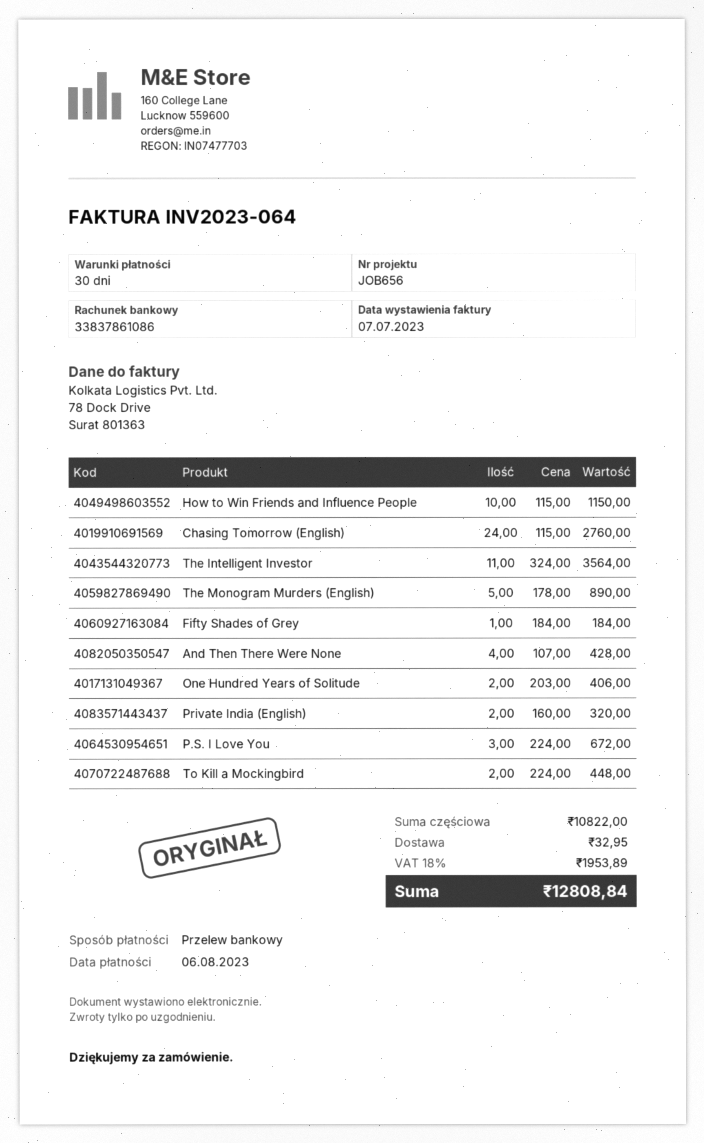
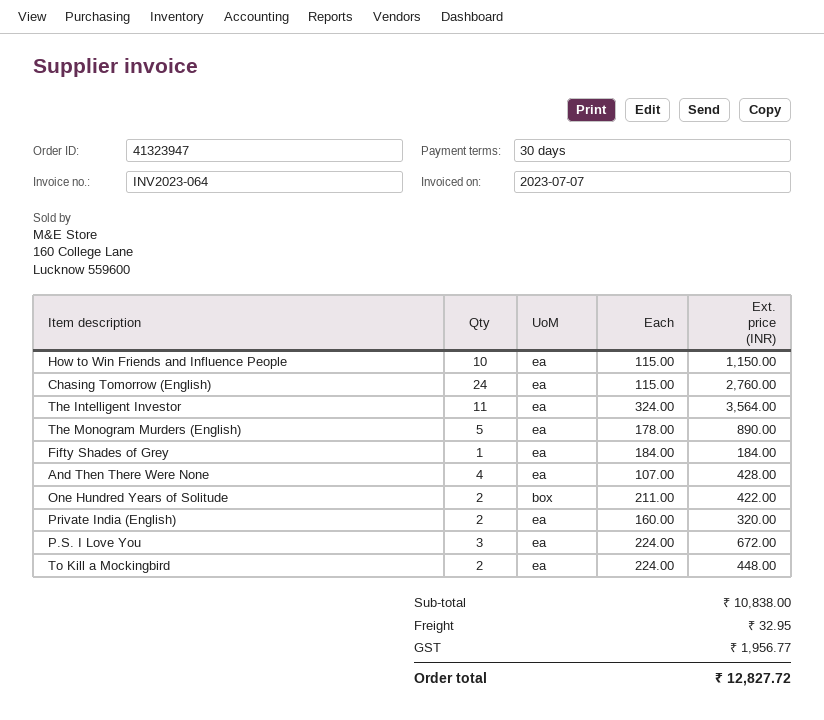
One Hundred Years of Solitude: 2 x 203.00 = 406.00 -> 2 x 211.00 = 422.00
subtotal: 10822.00 -> 10838.00
tax: 1953.89 -> 1956.77
total: 12808.84 -> 12827.72

